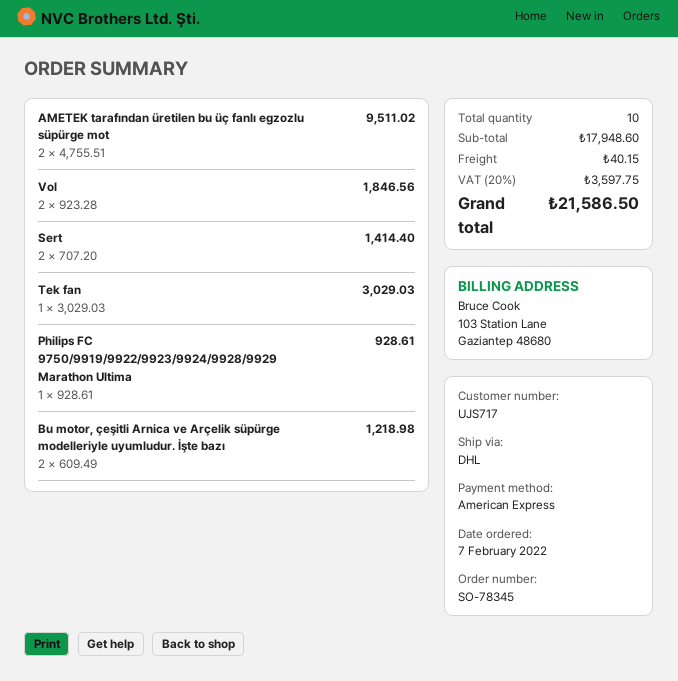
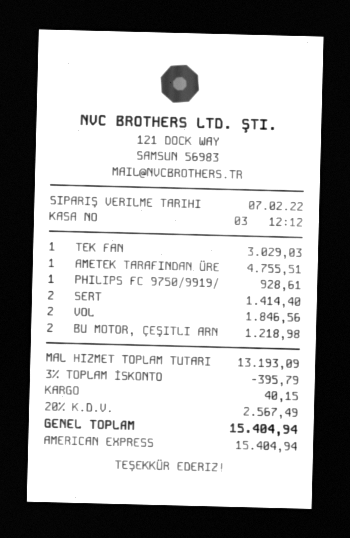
AMETEK tarafından üretilen bu üç fanlı egzozlu süpürge mot: 2 for 9511.02 -> 1 for 4755.51
subtotal: 17948.60 -> 13193.09
discount: none -> 3% = 395.79
tax: 20% = 3597.75 -> 20% = 2567.49
total: 21586.50 -> 15404.94

